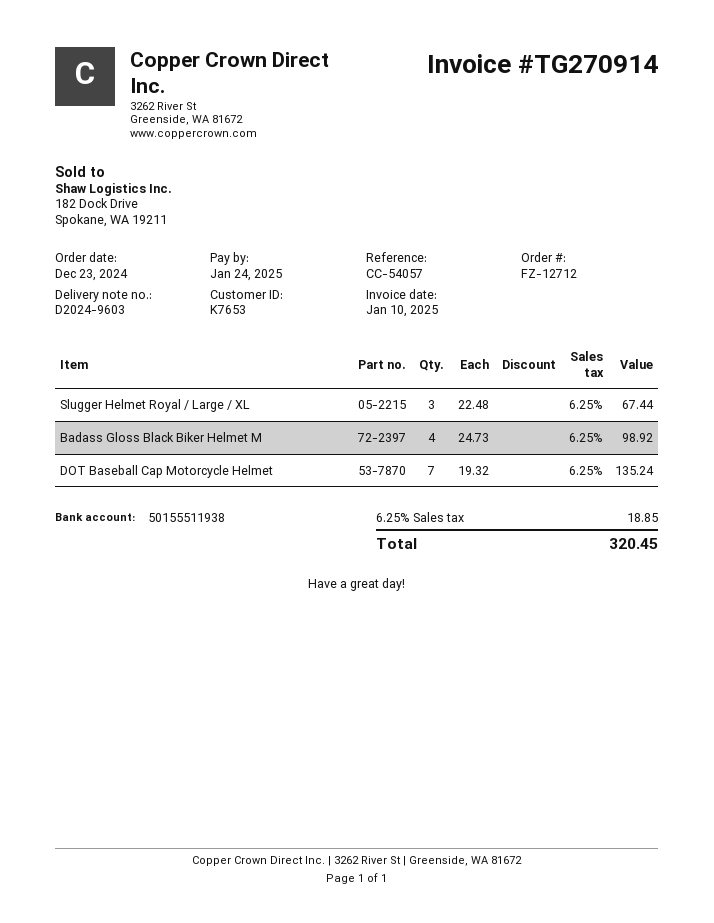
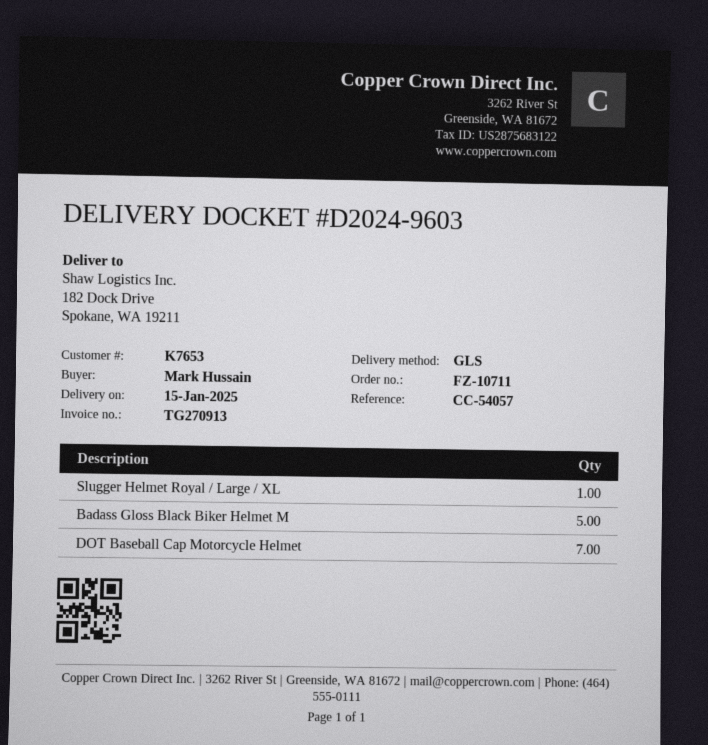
order number: FZ-12712 -> FZ-10711
invoice number: TG270914 -> TG270913
Slugger Helmet Royal / Large / XL: 3 -> 1
Badass Gloss Black Biker Helmet M: 4 -> 5

